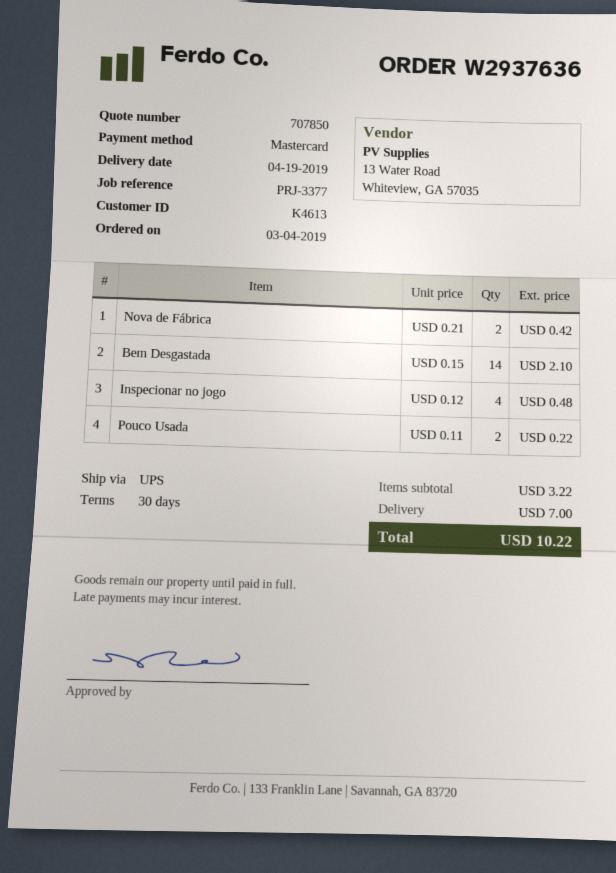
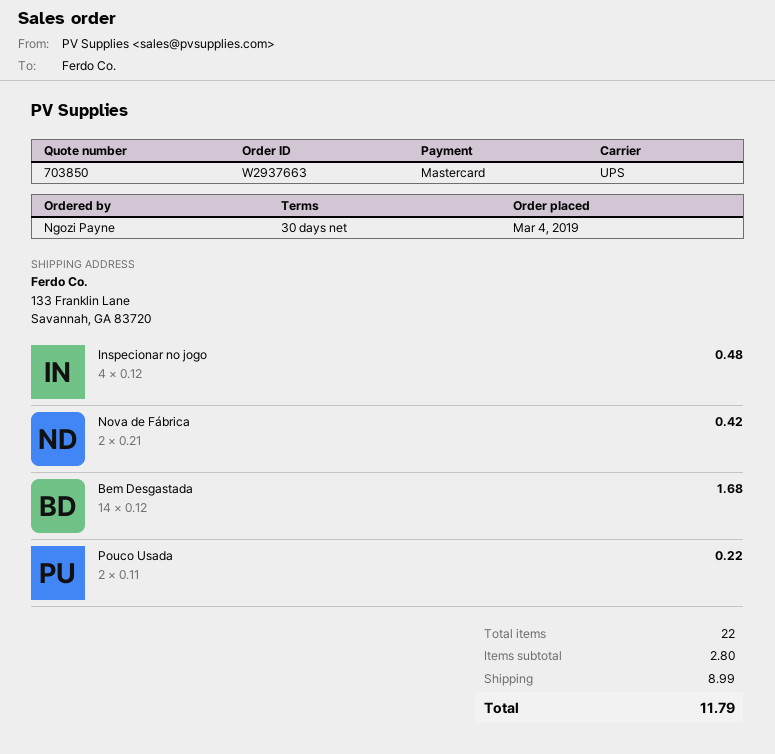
quote number: 707850 -> 703850
order number: W2937636 -> W2937663
Bem Desgastada: 14 x 0.15 = 2.10 -> 14 x 0.12 = 1.68
subtotal: 3.22 -> 2.80
shipping: 7.00 -> 8.99
total: 10.22 -> 11.79

